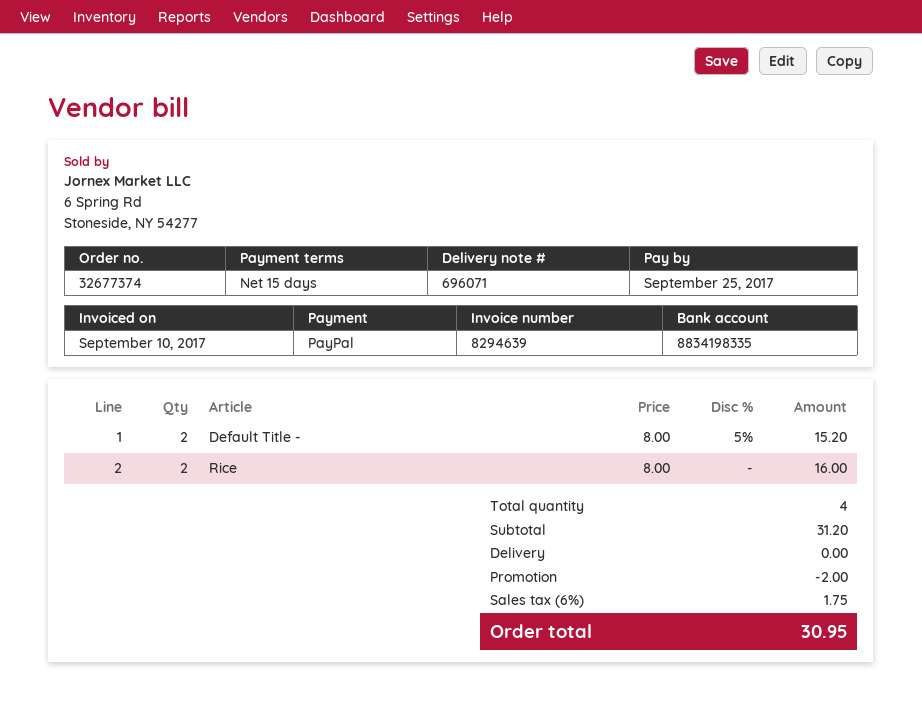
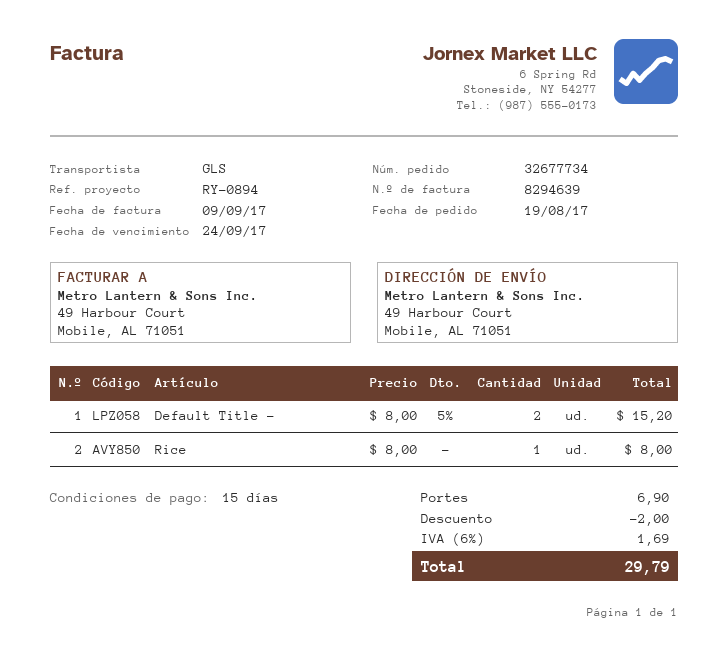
order number: 32677374 -> 32677734
invoice date: 2017-09-10 -> 2017-09-09
due date: 2017-09-25 -> 2017-09-24
Rice: 2 x 8.00 = 16.00 -> 1 x 8.00 = 8.00
shipping: 0.00 -> 6.90
tax: 6% = 1.75 -> 6% = 1.69
total: 30.95 -> 29.79

